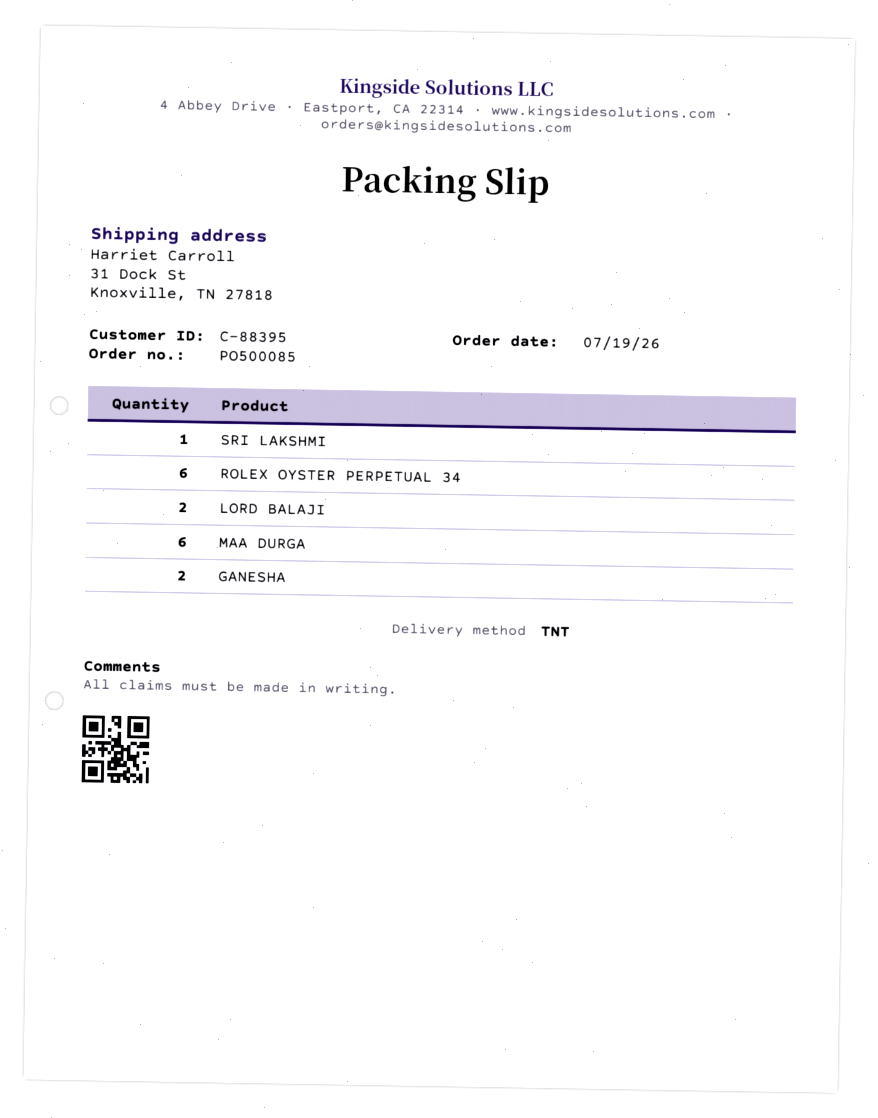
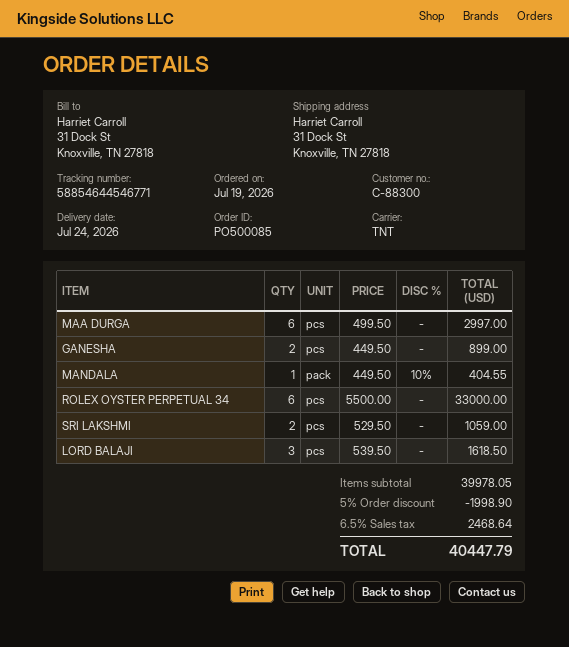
customer number: C-88395 -> C-88300
SRI LAKSHMI: 1 -> 2
LORD BALAJI: 2 -> 3
MANDALA: none -> 1

